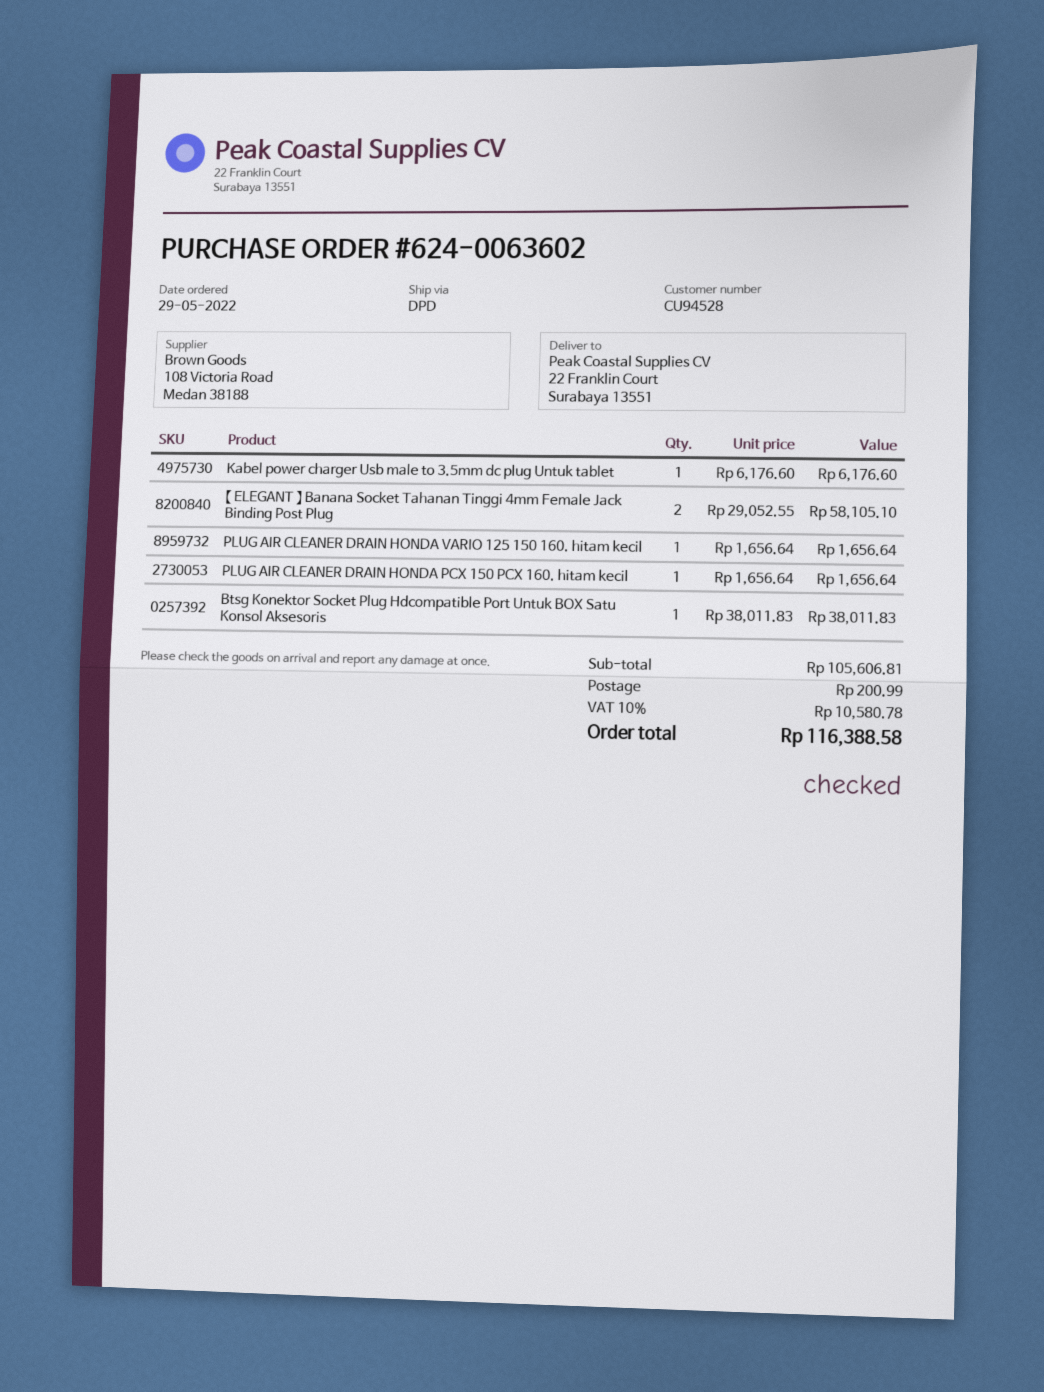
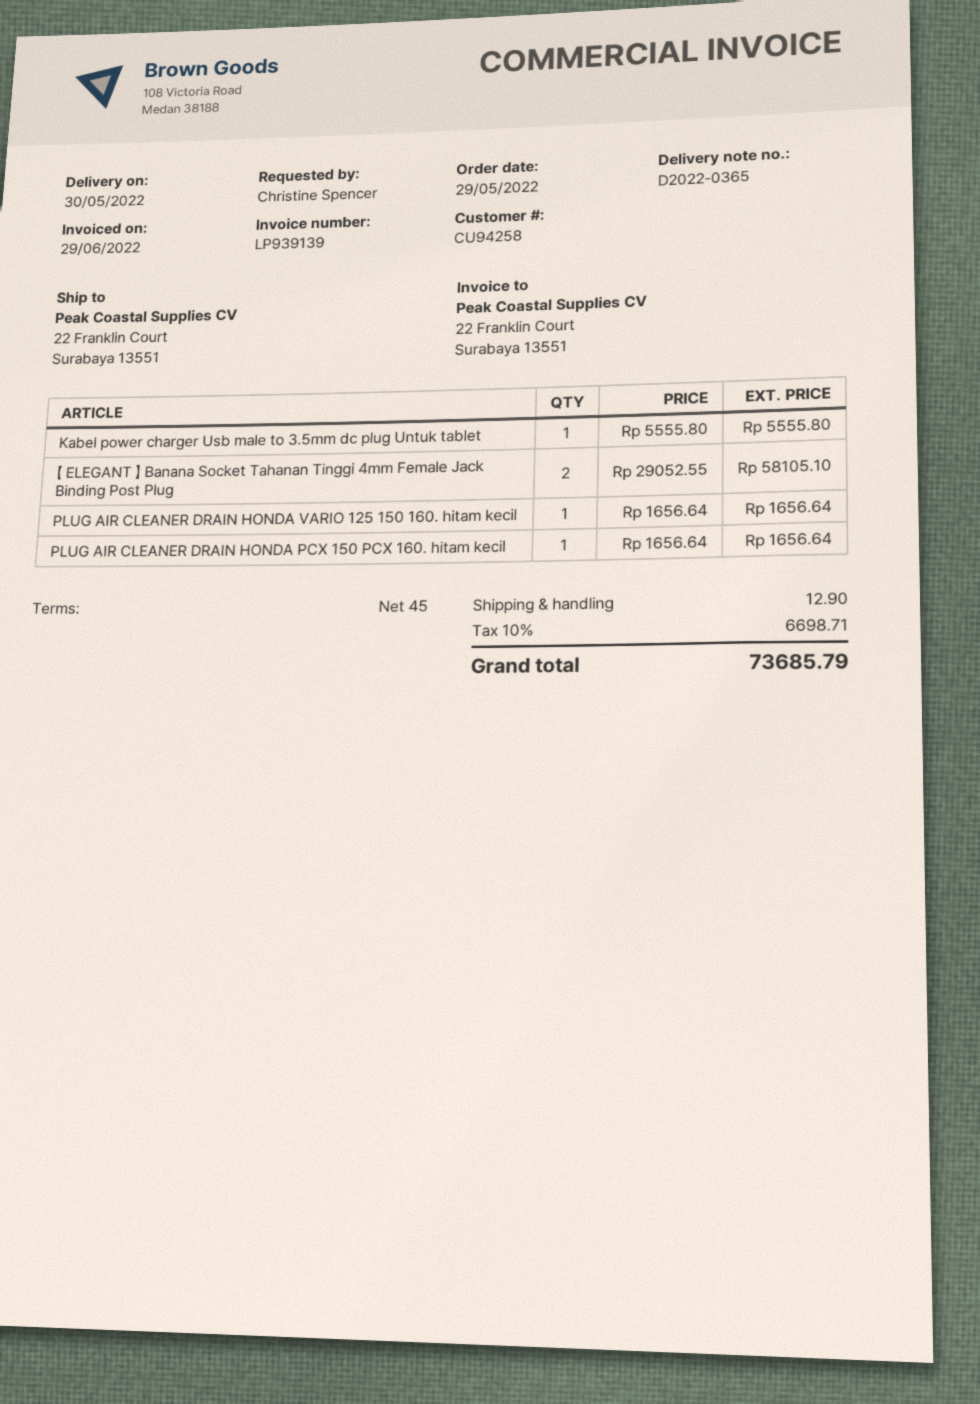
customer number: CU94528 -> CU94258
Kabel power charger Usb male to 3.5mm dc plug Untuk tablet: 1 x 6176.60 = 6176.60 -> 1 x 5555.80 = 5555.80
Btsg Konektor Socket Plug Hdcompatible Port Untuk BOX Satu Konsol Aksesoris: 1 x 38011.83 = 38011.83 -> none
shipping: 200.99 -> 12.90
tax: 10% = 10580.78 -> 10% = 6698.71
total: 116388.58 -> 73685.79

